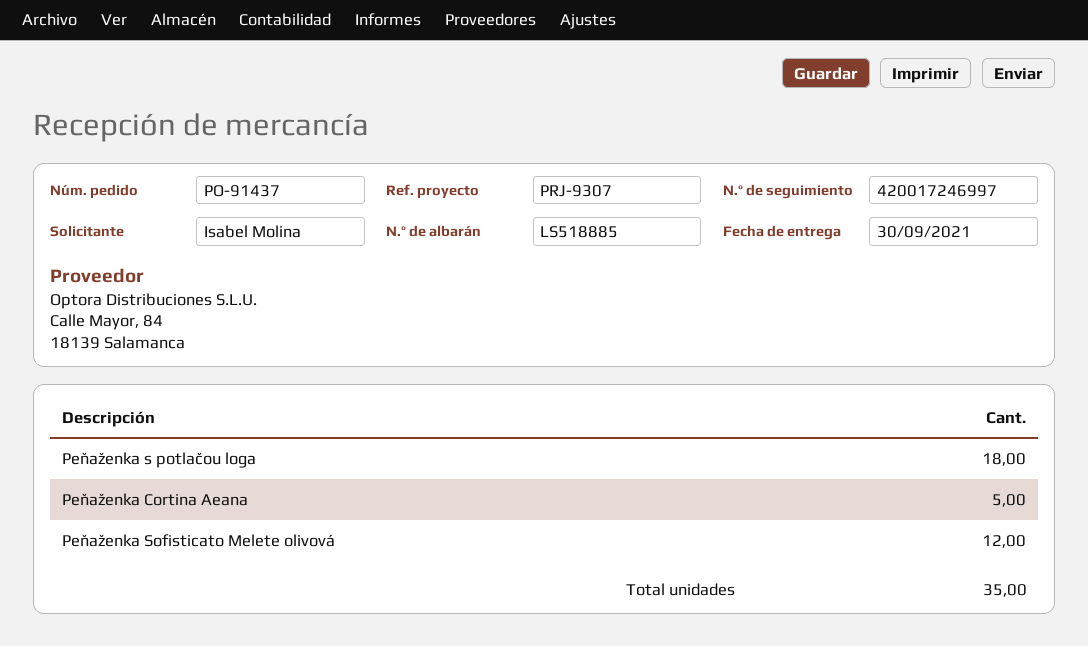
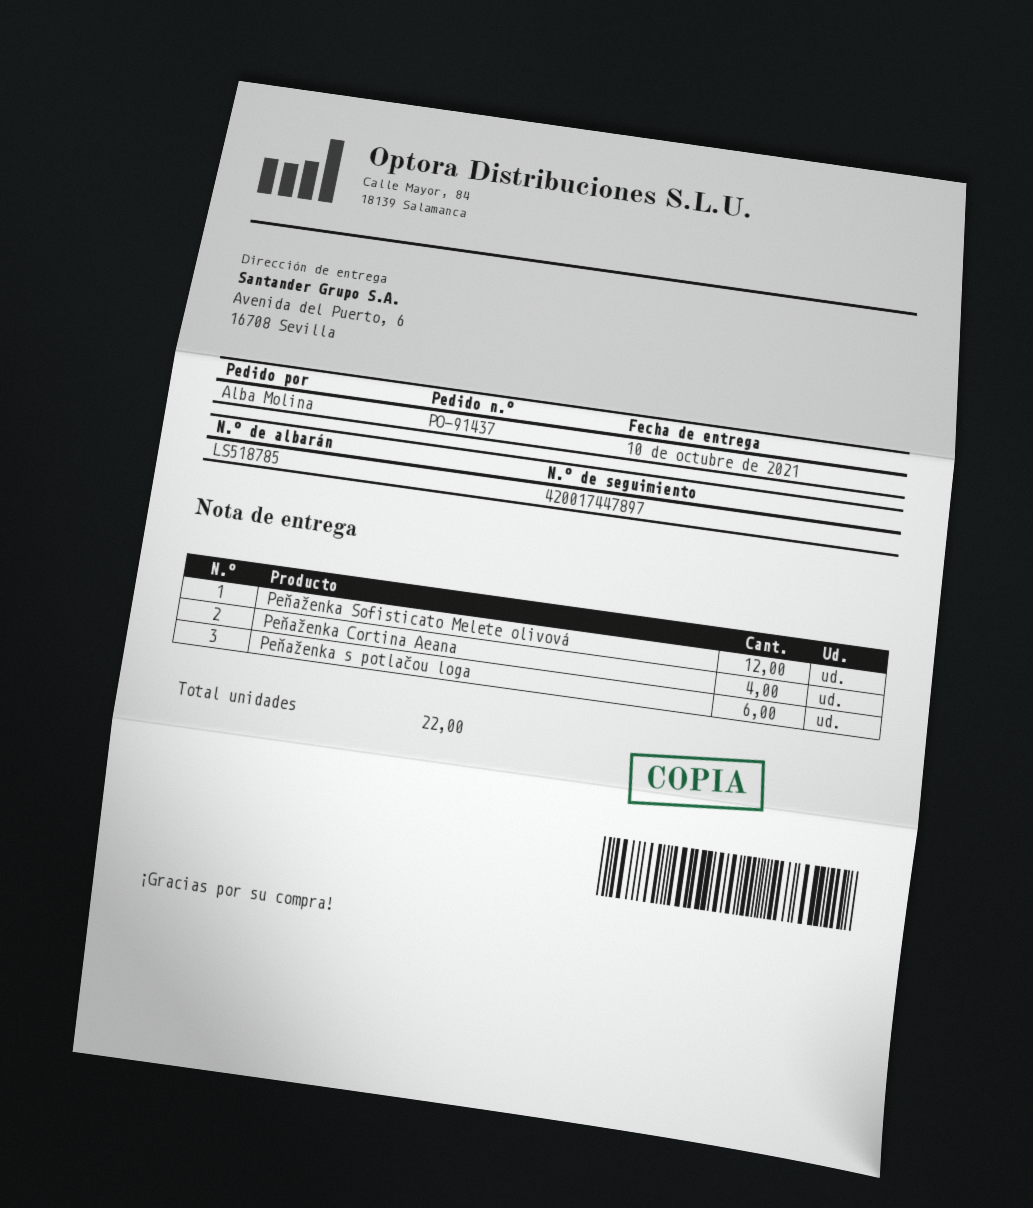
delivery note number: LS518885 -> LS518785
delivery date: 2021-09-30 -> 2021-10-10
ordered by: Isabel Molina -> Alba Molina
tracking number: 420017246997 -> 420017447897
Peňaženka s potlačou loga: 18 -> 6
Peňaženka Cortina Aeana: 5 -> 4
total quantity: 35 -> 22

